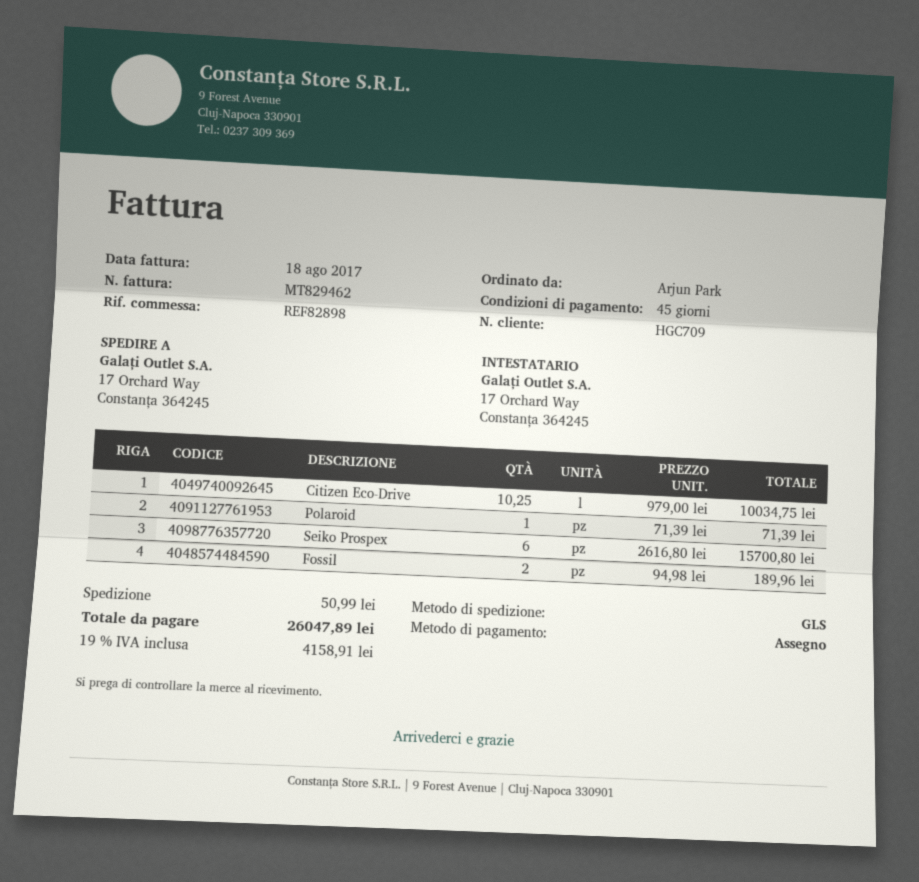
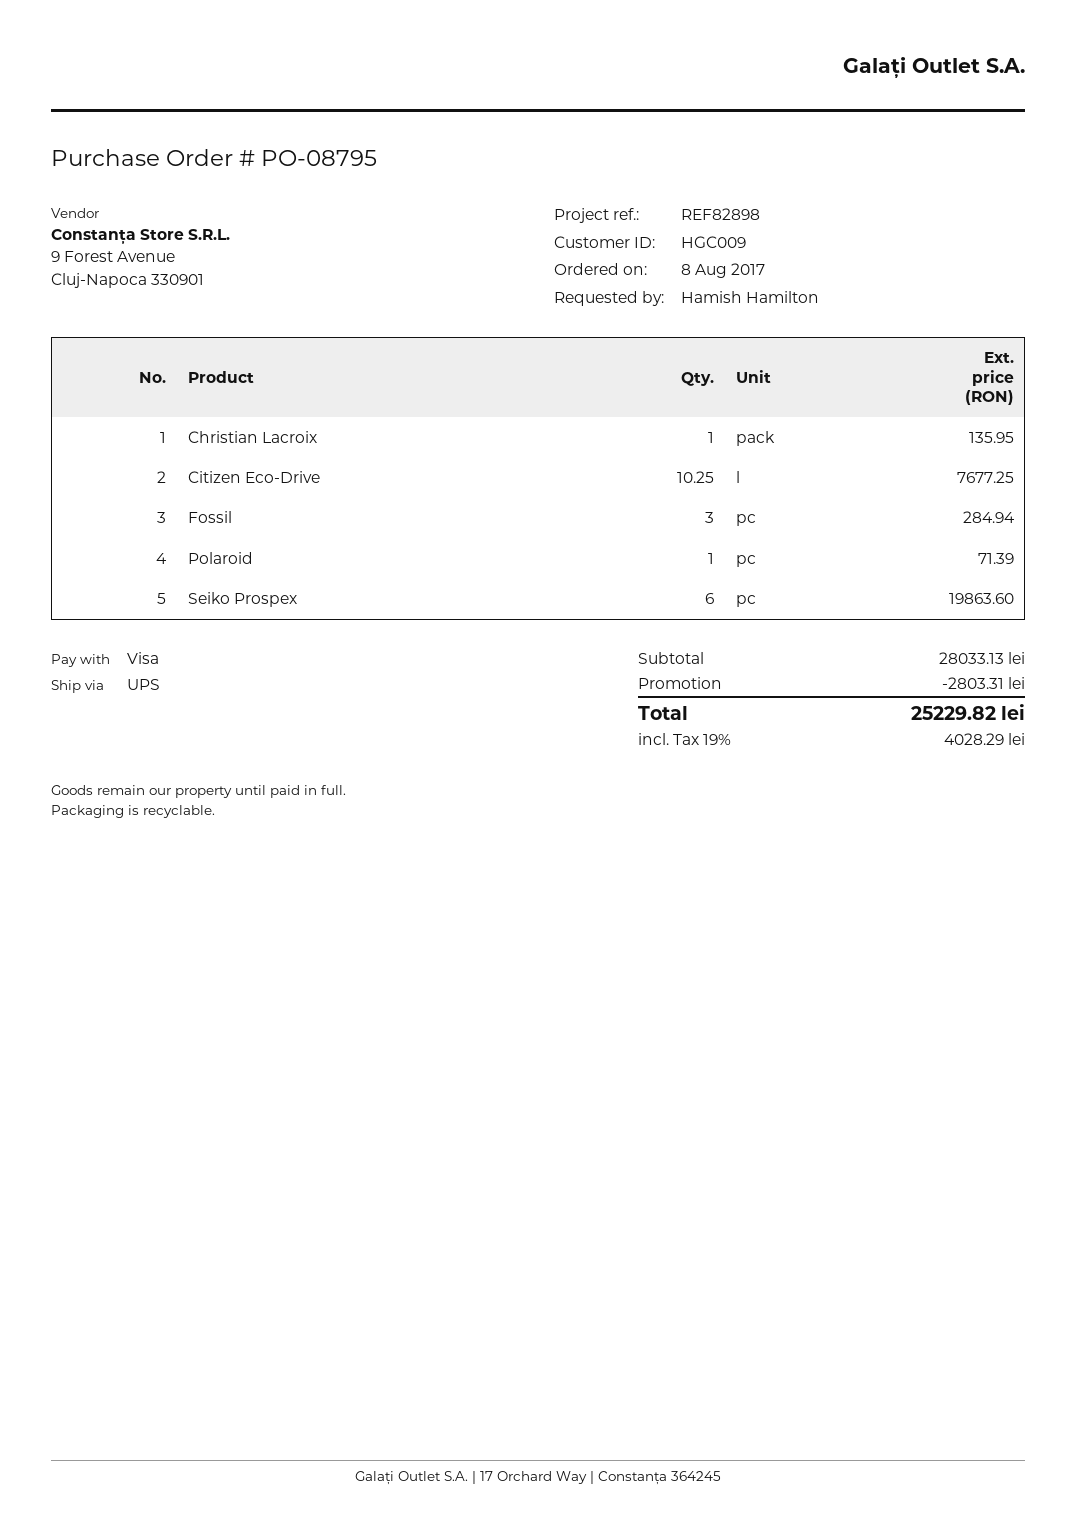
customer number: HGC709 -> HGC009
ordered by: Arjun Park -> Hamish Hamilton
payment method: cheque -> Visa
shipping method: GLS -> UPS
Citizen Eco-Drive: 10.25 for 10034.75 -> 10.25 for 7677.25
Seiko Prospex: 6 for 15700.80 -> 6 for 19863.60
Fossil: 2 for 189.96 -> 3 for 284.94
Christian Lacroix: none -> 1 for 135.95
discount: none -> 2803.31
shipping: 50.99 -> none
tax: 19% = 4158.91 -> 19% = 4028.29
total: 26047.89 -> 25229.82

